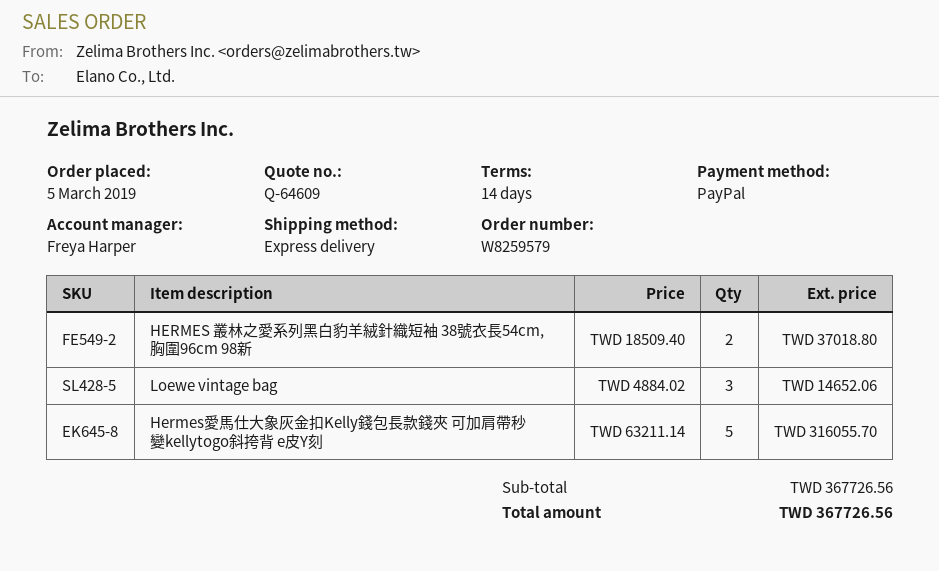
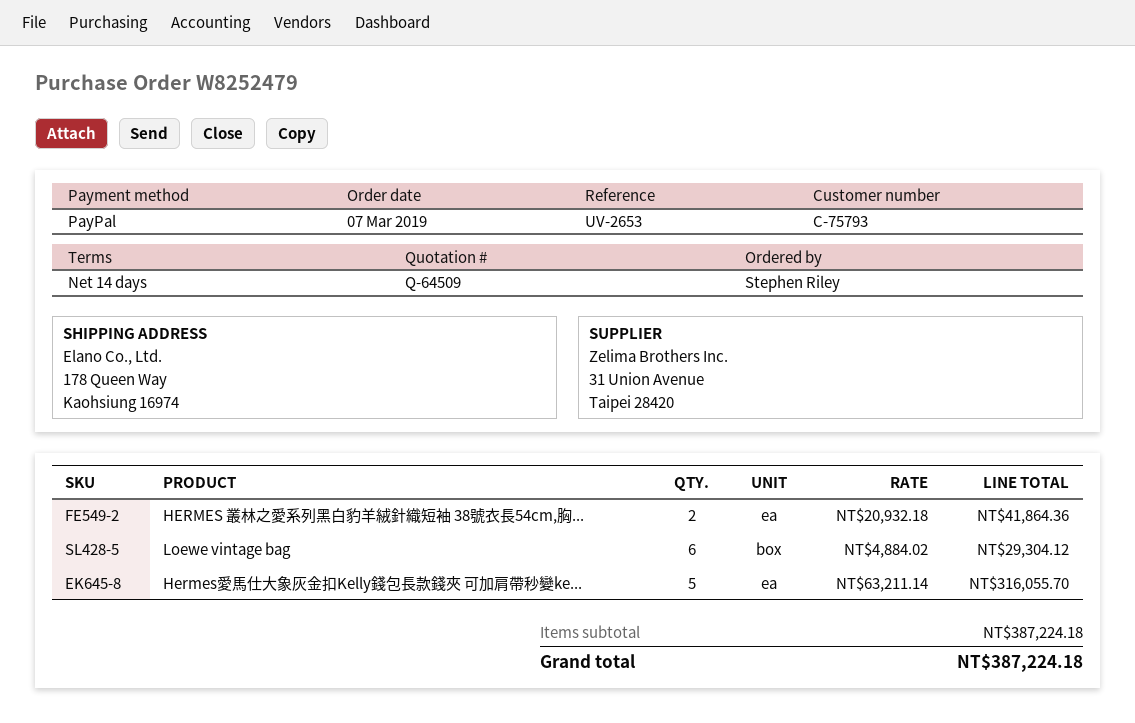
quote number: Q-64609 -> Q-64509
order number: W8259579 -> W8252479
order date: 2019-03-05 -> 2019-03-07
HERMES 叢林之愛系列黑白豹羊絨針織短袖 38號衣長54cm,胸圍96cm 98新: 2 x 18509.40 = 37018.80 -> 2 x 20932.18 = 41864.36
Loewe vintage bag: 3 x 4884.02 = 14652.06 -> 6 x 4884.02 = 29304.12
subtotal: 367726.56 -> 387224.18
total: 367726.56 -> 387224.18

